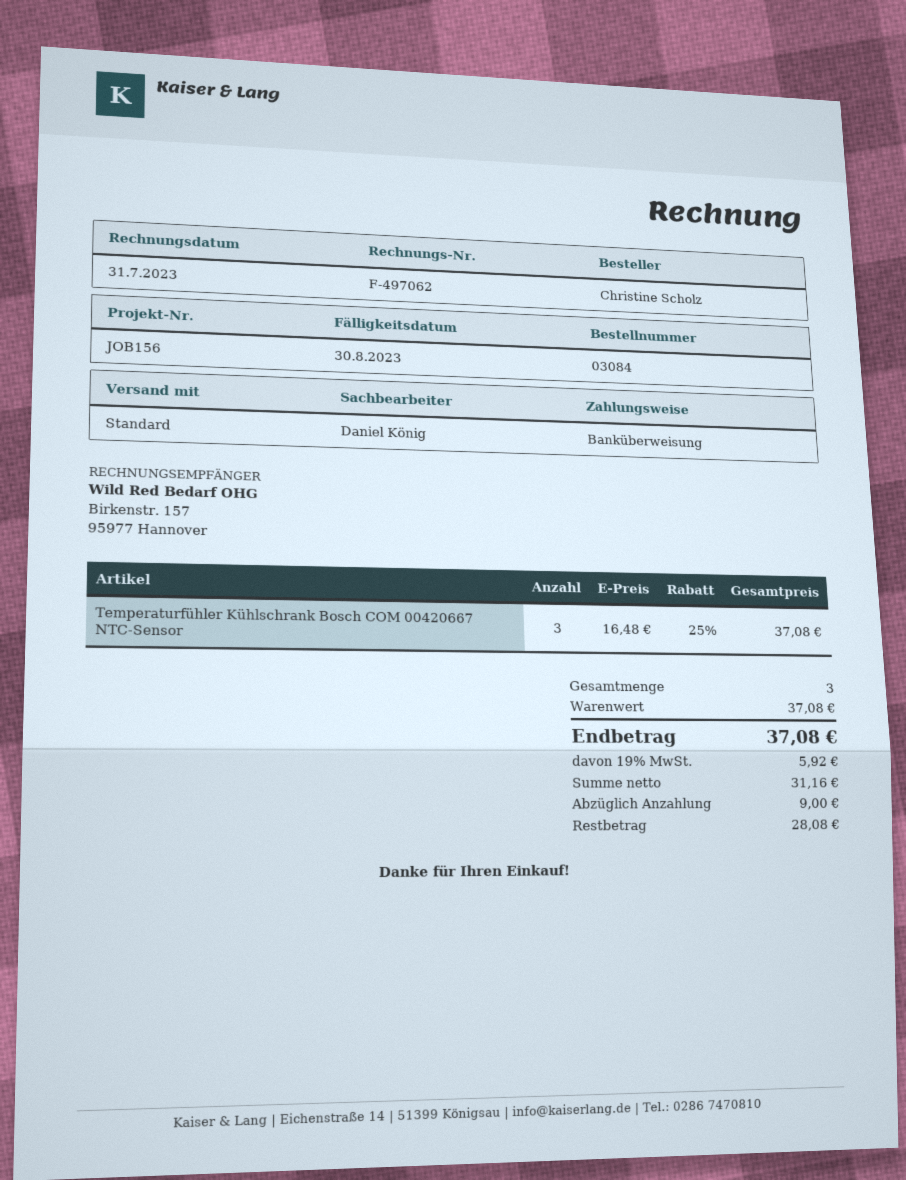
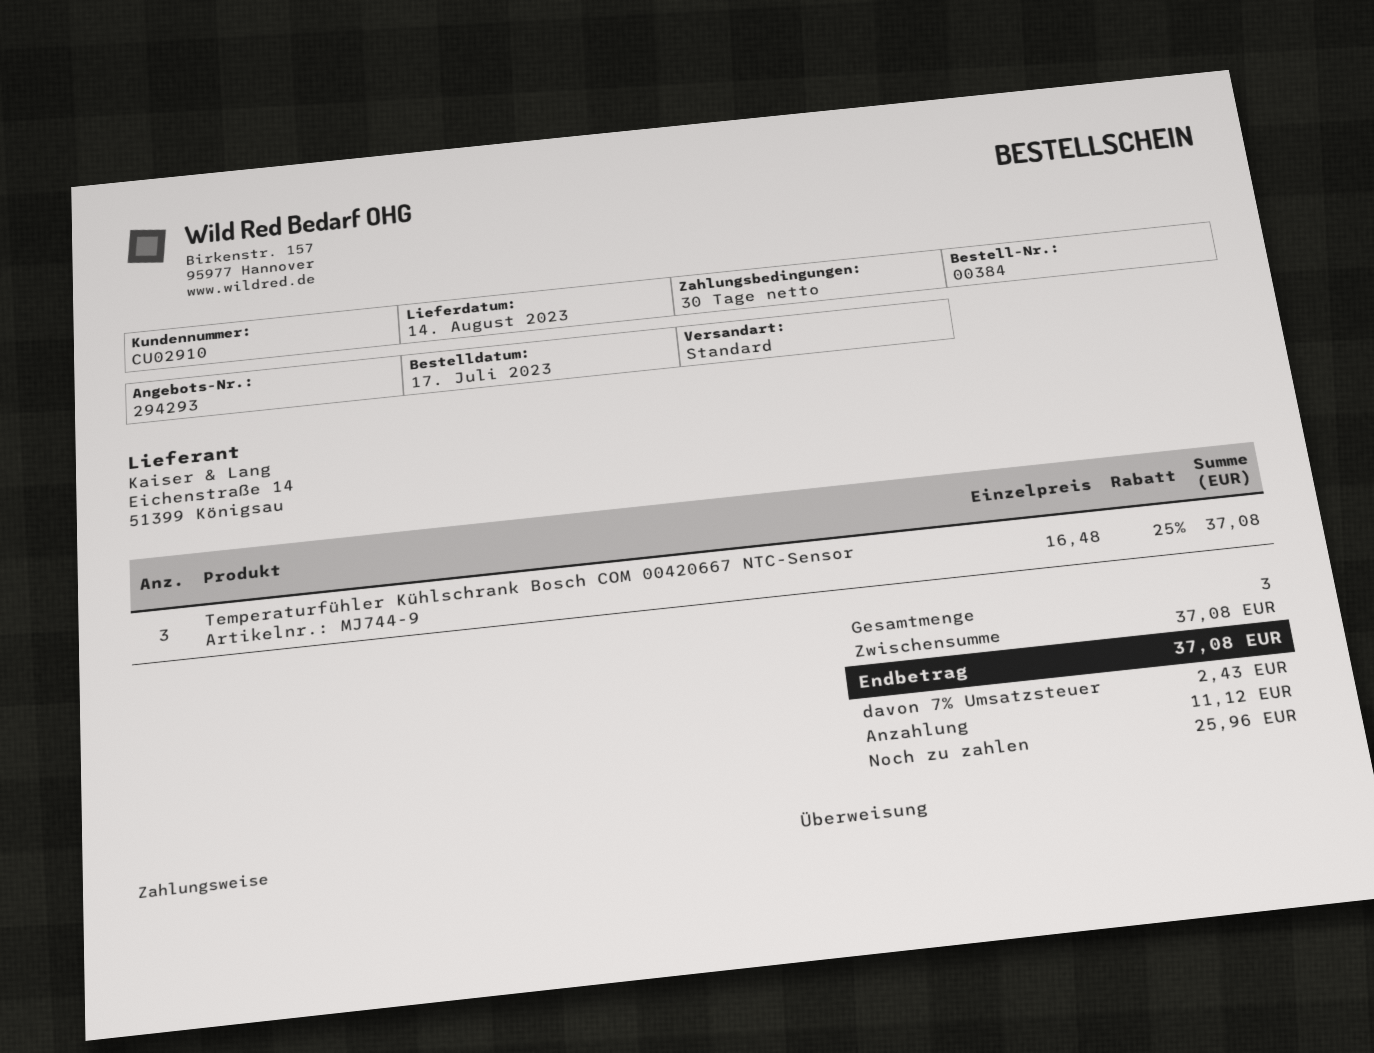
order number: 03084 -> 00384
tax: 19% = 5.92 -> 7% = 2.43
deposit: 9.00 -> 11.12
balance: 28.08 -> 25.96

